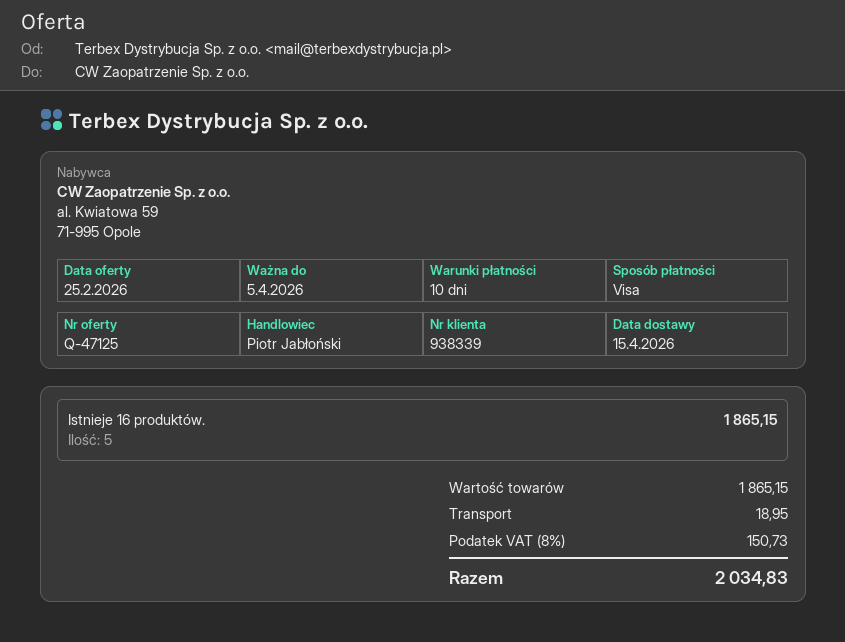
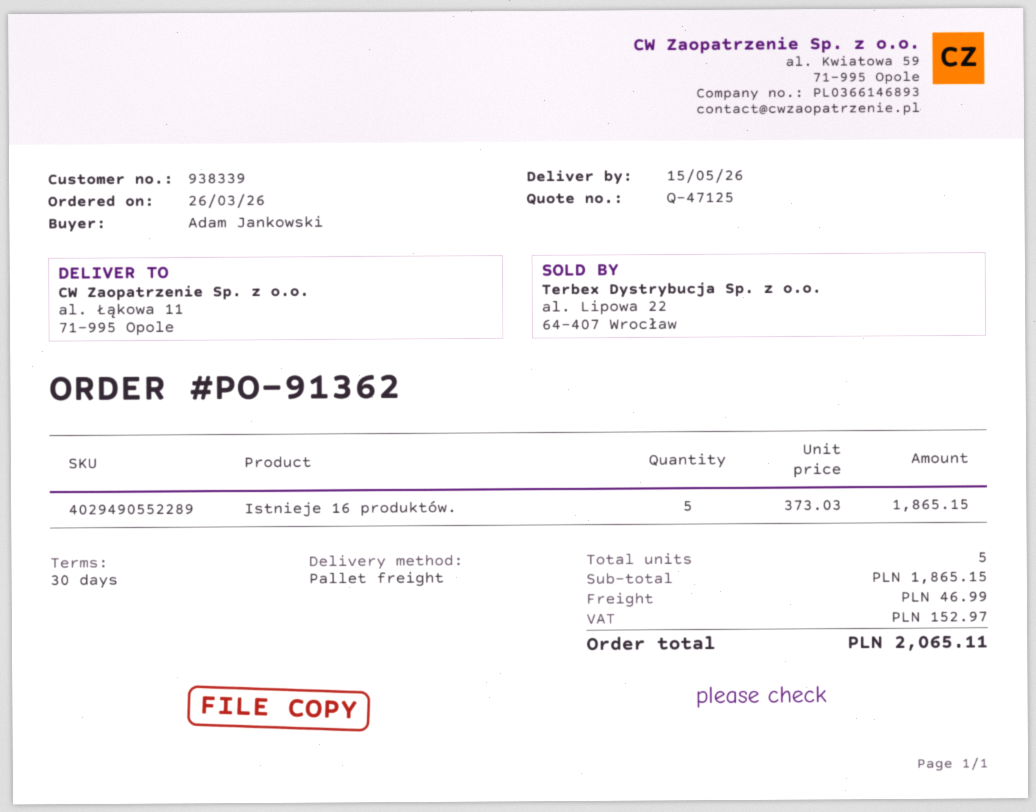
delivery date: 2026-04-15 -> 2026-05-15
payment terms: 10 days -> 30 days
shipping: 18.95 -> 46.99
tax: 150.73 -> 152.97
total: 2034.83 -> 2065.11

